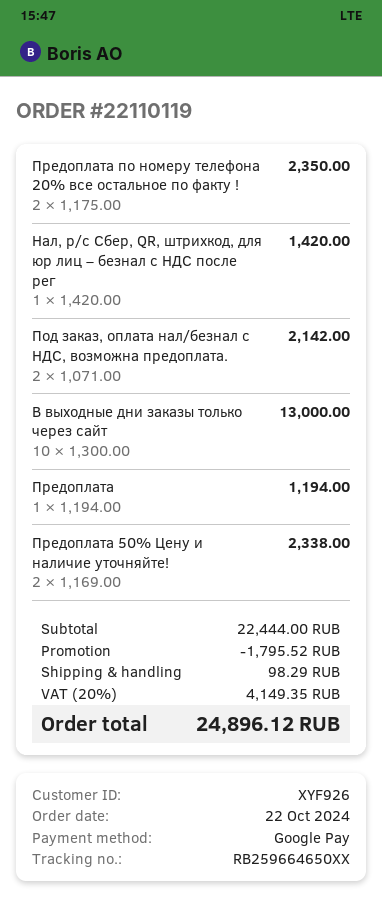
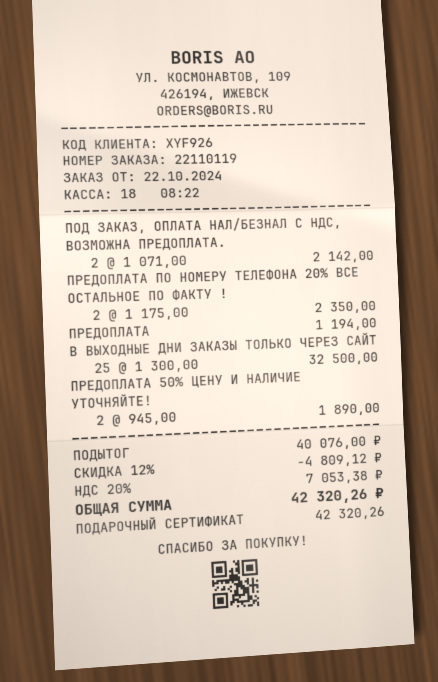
payment method: Google Pay -> gift card
Нал, р/с Сбер, QR, штрихкод, для юр лиц – безнал с НДС после рег: 1 x 1420.00 = 1420.00 -> none
В выходные дни заказы только через сайт: 10 x 1300.00 = 13000.00 -> 25 x 1300.00 = 32500.00
Предоплата 50% Цену и наличие уточняйте!: 2 x 1169.00 = 2338.00 -> 2 x 945.00 = 1890.00
subtotal: 22444.00 -> 40076.00
discount: 1795.52 -> 4809.12
shipping: 98.29 -> none
tax: 20% = 4149.35 -> 20% = 7053.38
total: 24896.12 -> 42320.26

